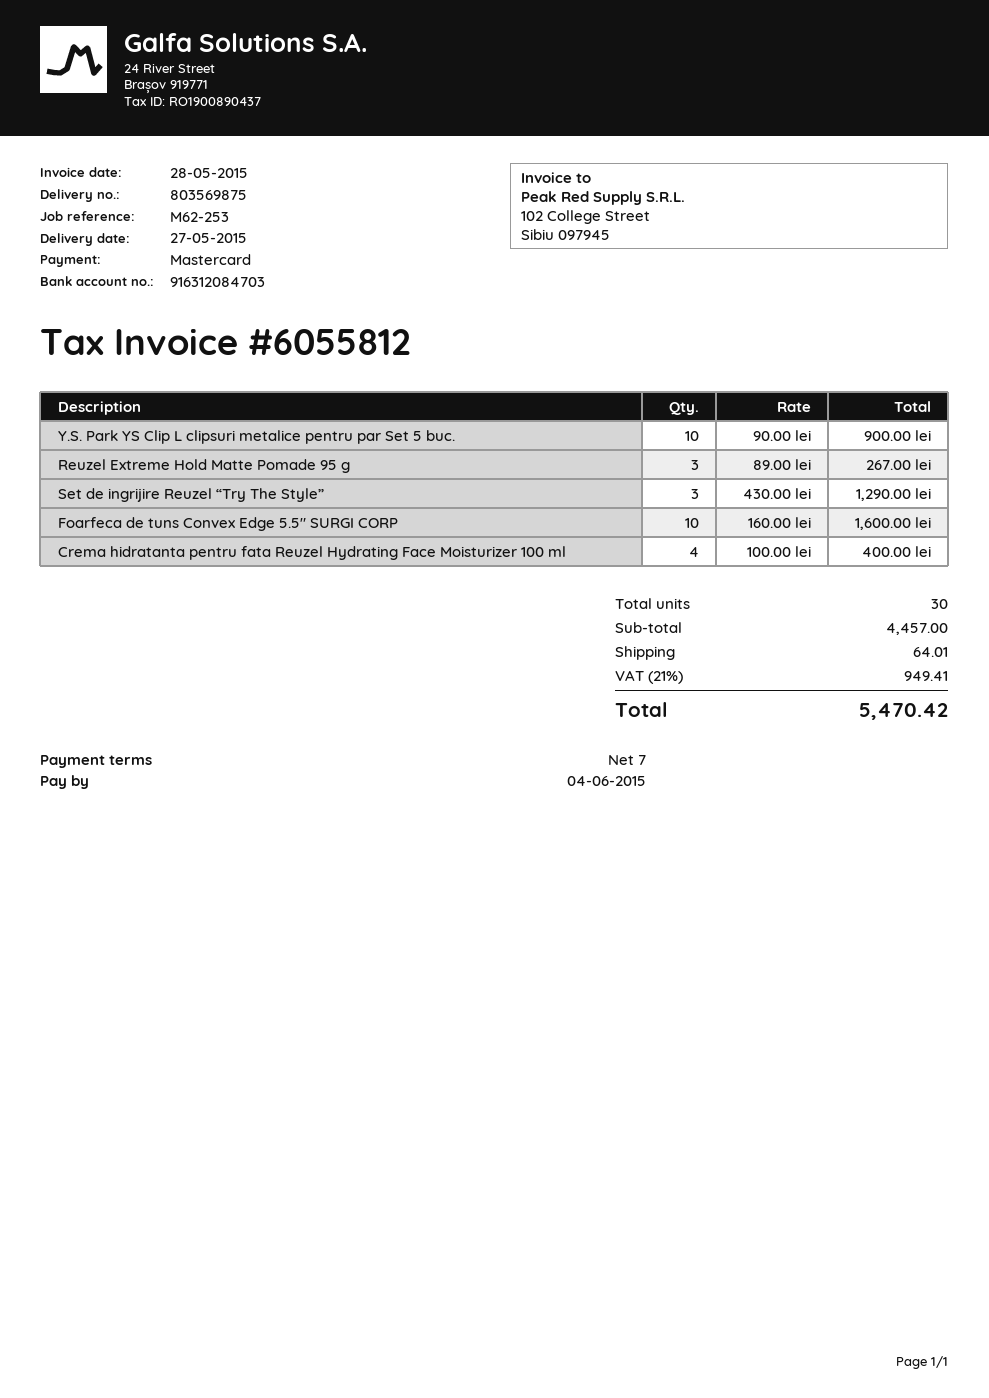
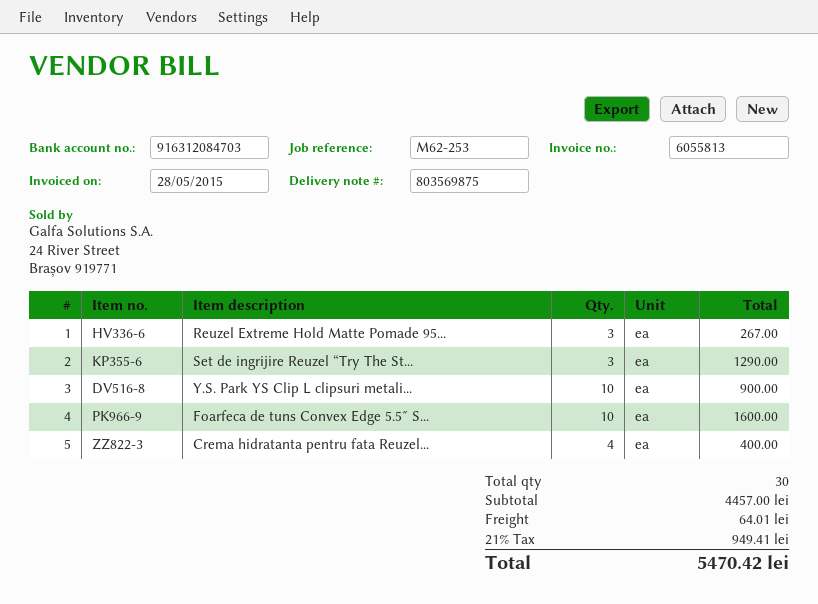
invoice number: 6055812 -> 6055813

